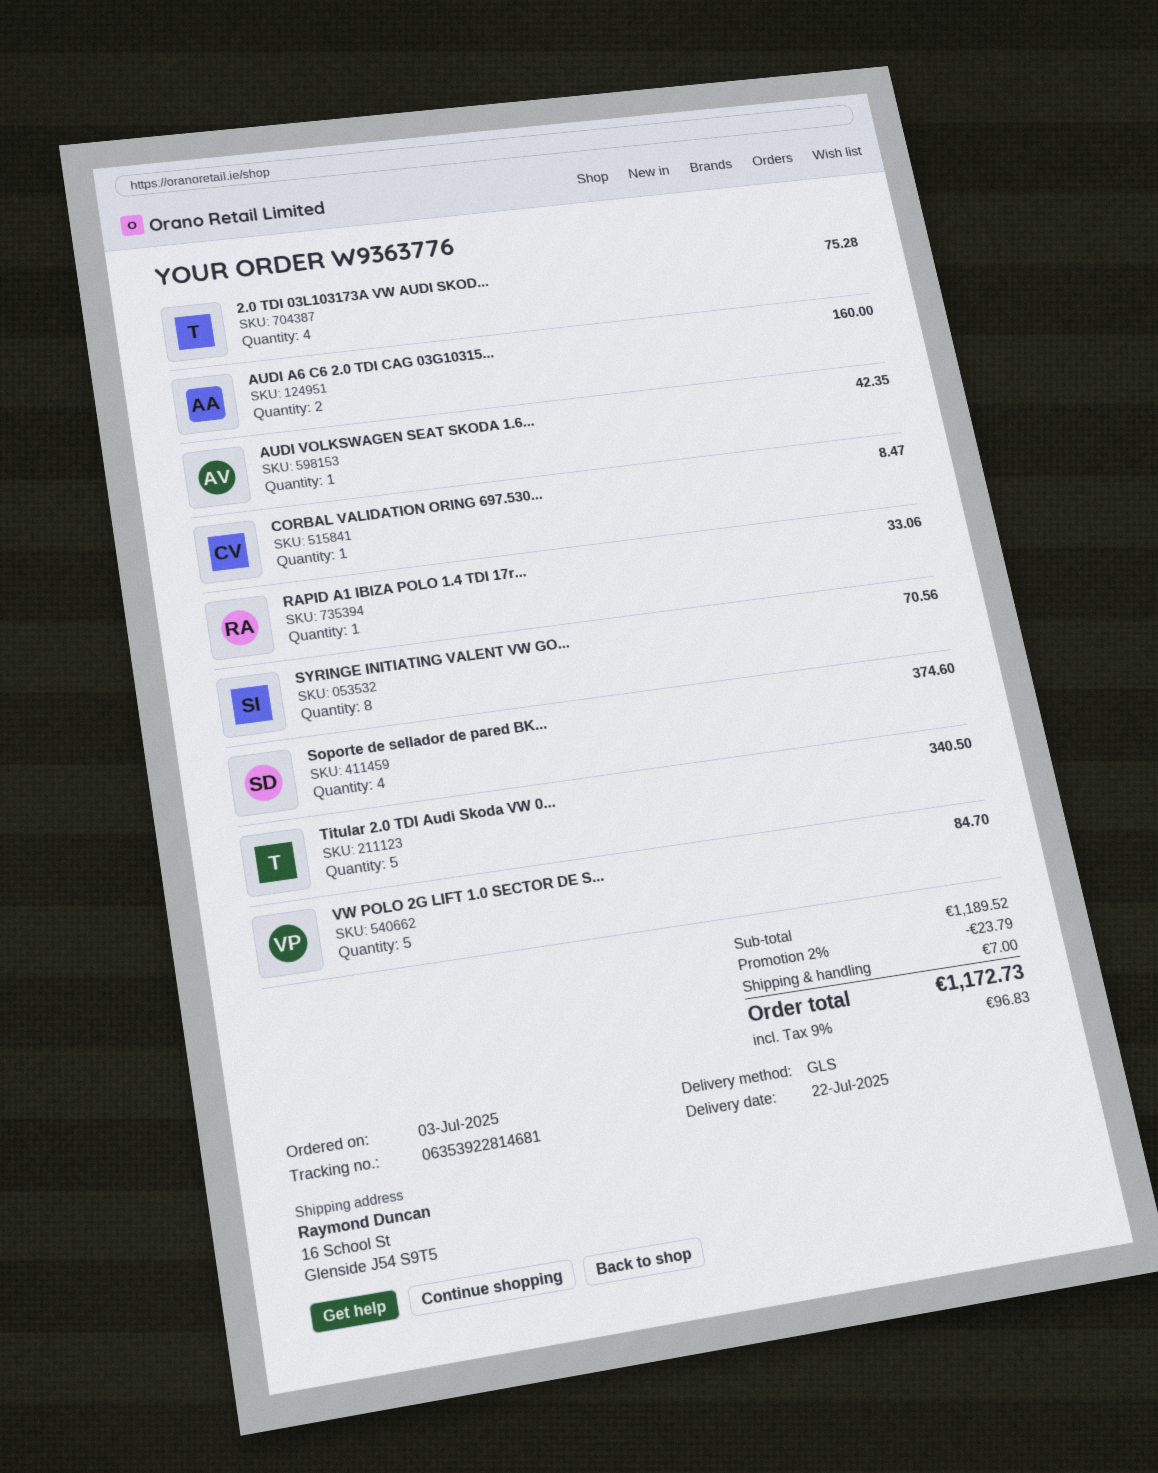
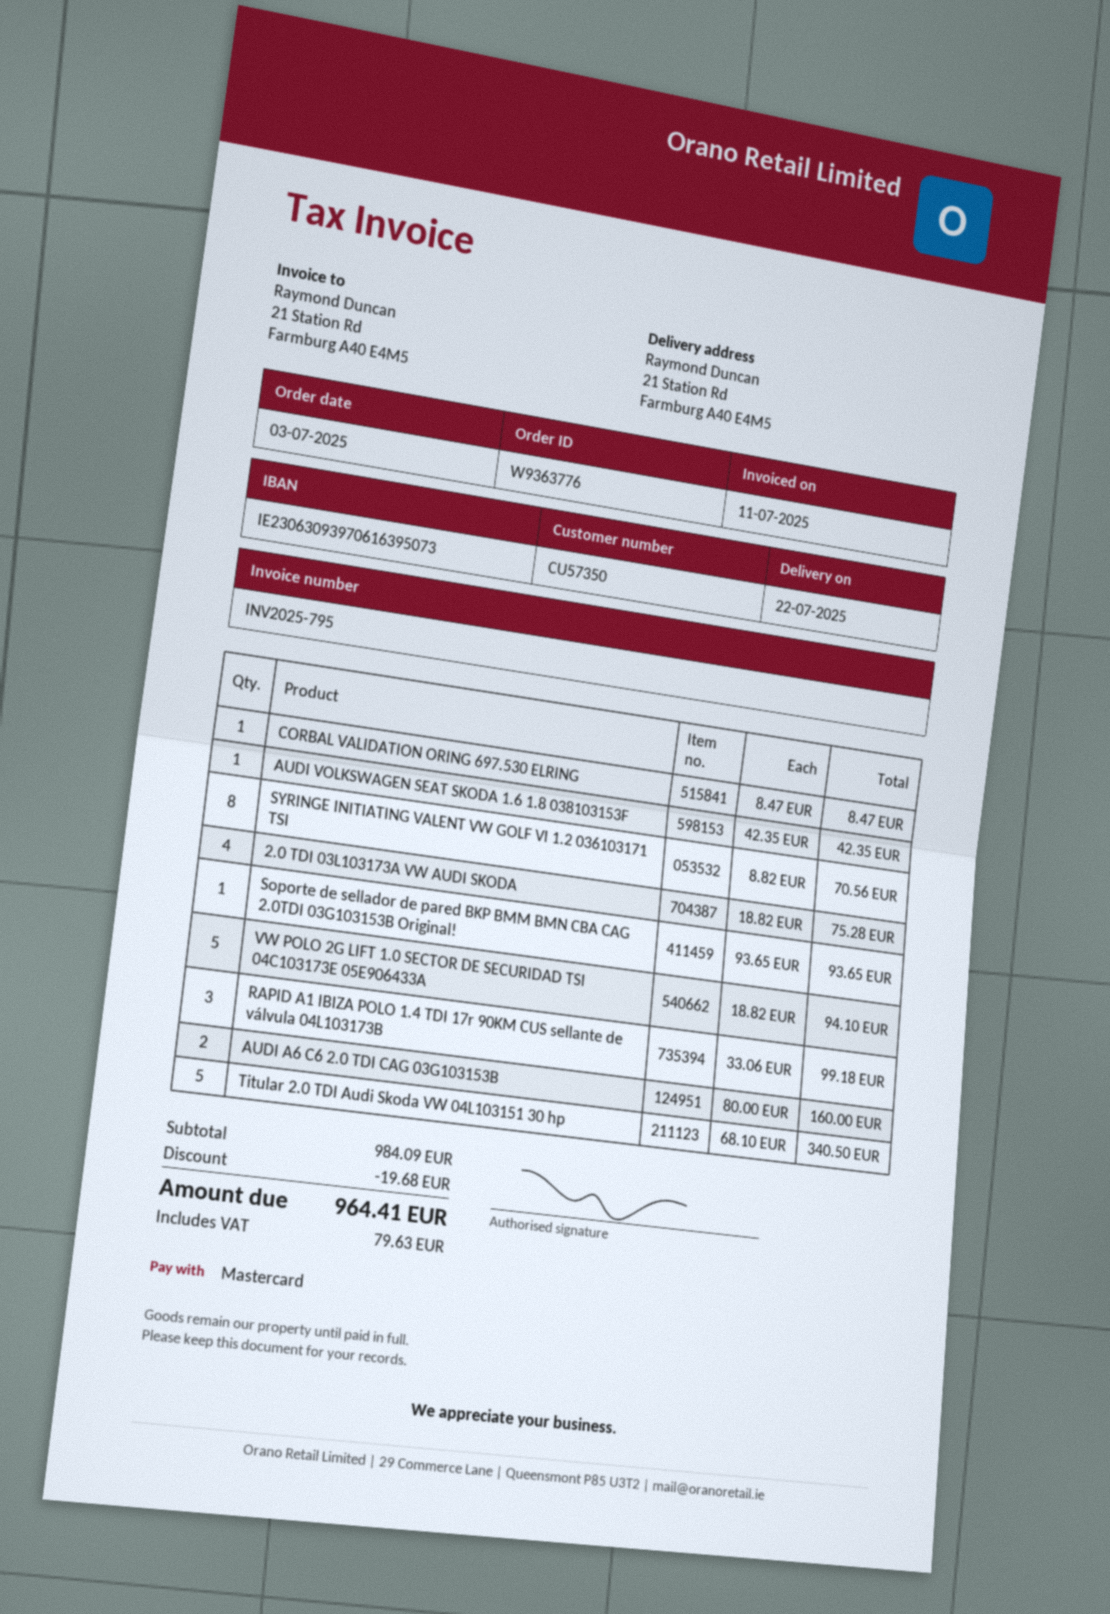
ship to: 16 School St, Glenside J54 S9T5 -> 21 Station Rd, Farmburg A40 E4M5
RAPID A1 IBIZA POLO 1.4 TDI 17r...: 1 for 33.06 -> 3 for 99.18
Soporte de sellador de pared BK...: 4 for 374.60 -> 1 for 93.65
VW POLO 2G LIFT 1.0 SECTOR DE S...: 5 for 84.70 -> 5 for 94.10
subtotal: 1189.52 -> 984.09
discount: 23.79 -> 19.68
shipping: 7.00 -> none
tax: 96.83 -> 79.63
total: 1172.73 -> 964.41

